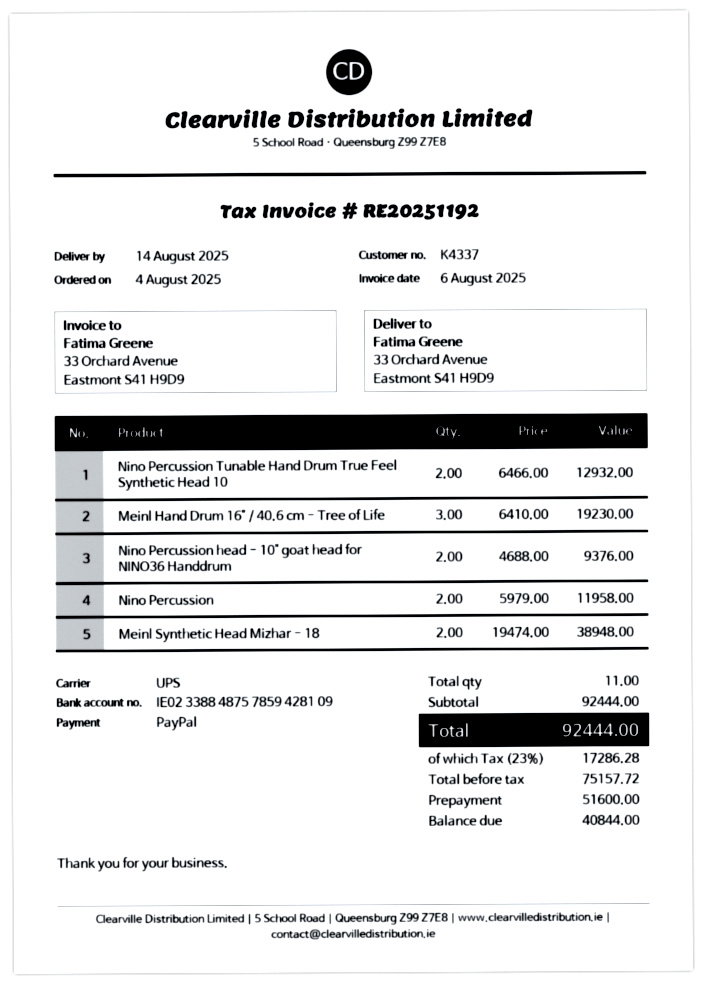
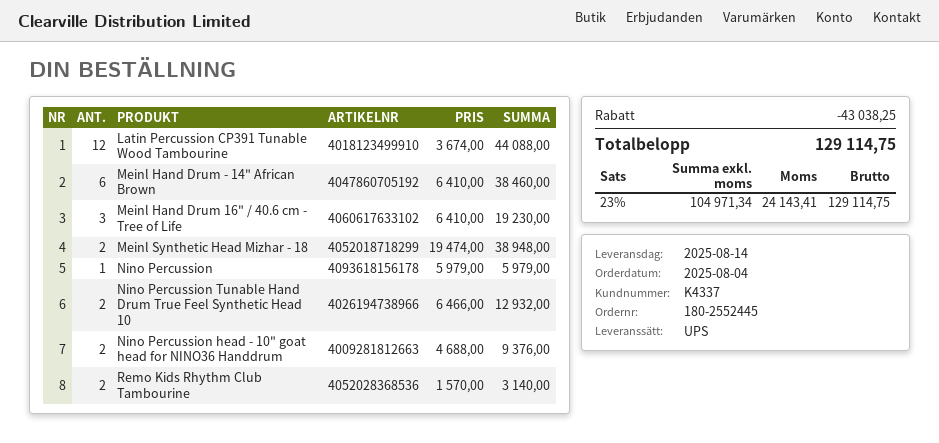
Nino Percussion: 2 x 5979.00 = 11958.00 -> 1 x 5979.00 = 5979.00
Latin Percussion CP391 Tunable Wood Tambourine: none -> 12 x 3674.00 = 44088.00
Meinl Hand Drum - 14" African Brown: none -> 6 x 6410.00 = 38460.00
Remo Kids Rhythm Club Tambourine: none -> 2 x 1570.00 = 3140.00
discount: none -> 43038.25
net: 75157.72 -> 104971.34
tax: 23% = 17286.28 -> 23% = 24143.41
total: 92444.00 -> 129114.75

